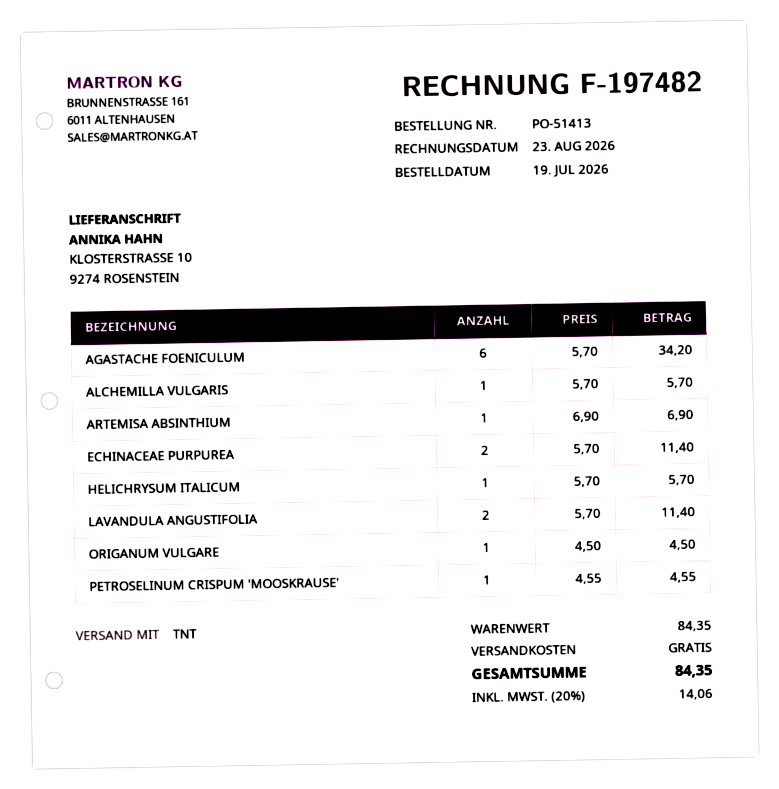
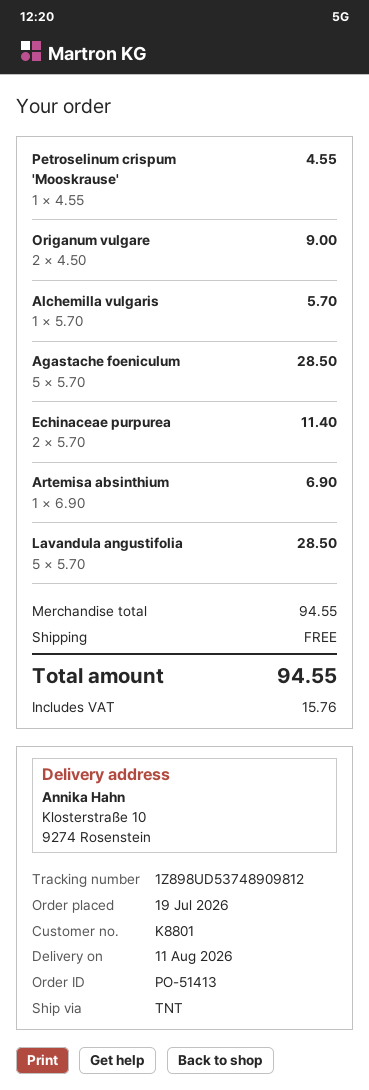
AGASTACHE FOENICULUM: 6 x 5.70 = 34.20 -> 5 x 5.70 = 28.50
HELICHRYSUM ITALICUM: 1 x 5.70 = 5.70 -> none
LAVANDULA ANGUSTIFOLIA: 2 x 5.70 = 11.40 -> 5 x 5.70 = 28.50
ORIGANUM VULGARE: 1 x 4.50 = 4.50 -> 2 x 4.50 = 9.00
subtotal: 84.35 -> 94.55
tax: 14.06 -> 15.76
total: 84.35 -> 94.55

